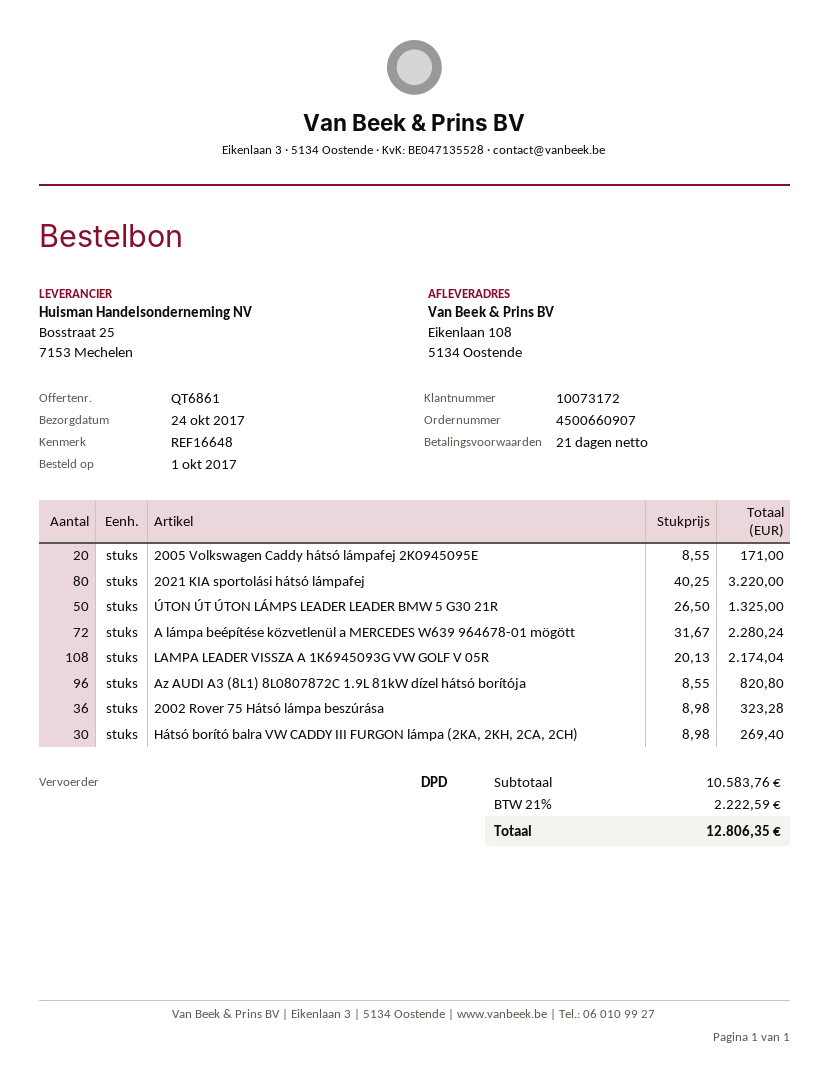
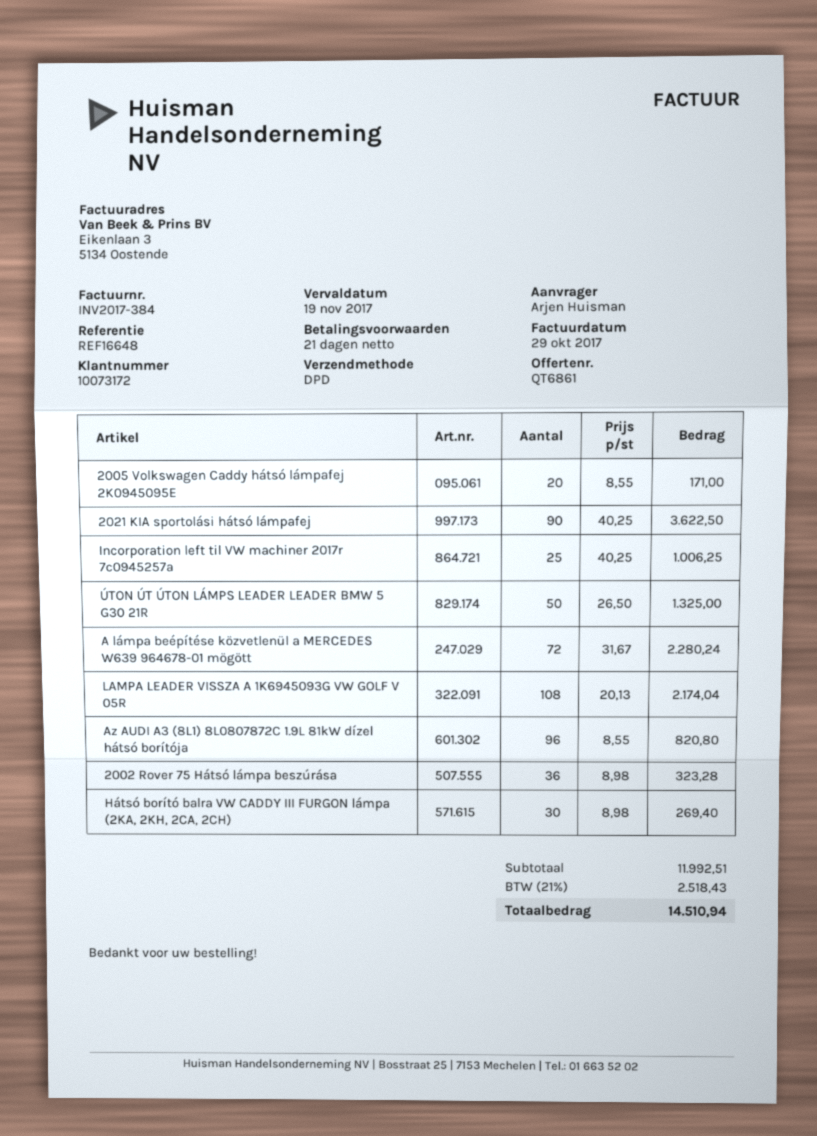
2021 KIA sportolási hátsó lámpafej: 80 x 40.25 = 3220.00 -> 90 x 40.25 = 3622.50
Incorporation left til VW machiner 2017r 7c0945257a: none -> 25 x 40.25 = 1006.25
subtotal: 10583.76 -> 11992.51
tax: 21% = 2222.59 -> 21% = 2518.43
total: 12806.35 -> 14510.94

